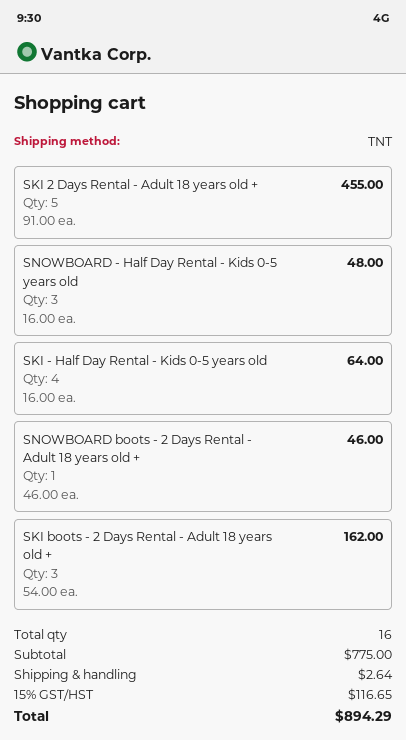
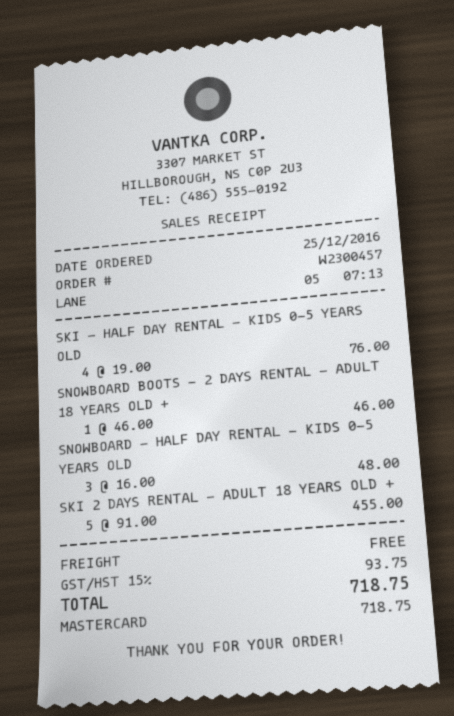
SKI - Half Day Rental - Kids 0-5 years old: 4 x 16.00 = 64.00 -> 4 x 19.00 = 76.00
SKI boots - 2 Days Rental - Adult 18 years old +: 3 x 54.00 = 162.00 -> none
shipping: 2.64 -> 0.00
tax: 15% = 116.65 -> 15% = 93.75
total: 894.29 -> 718.75

